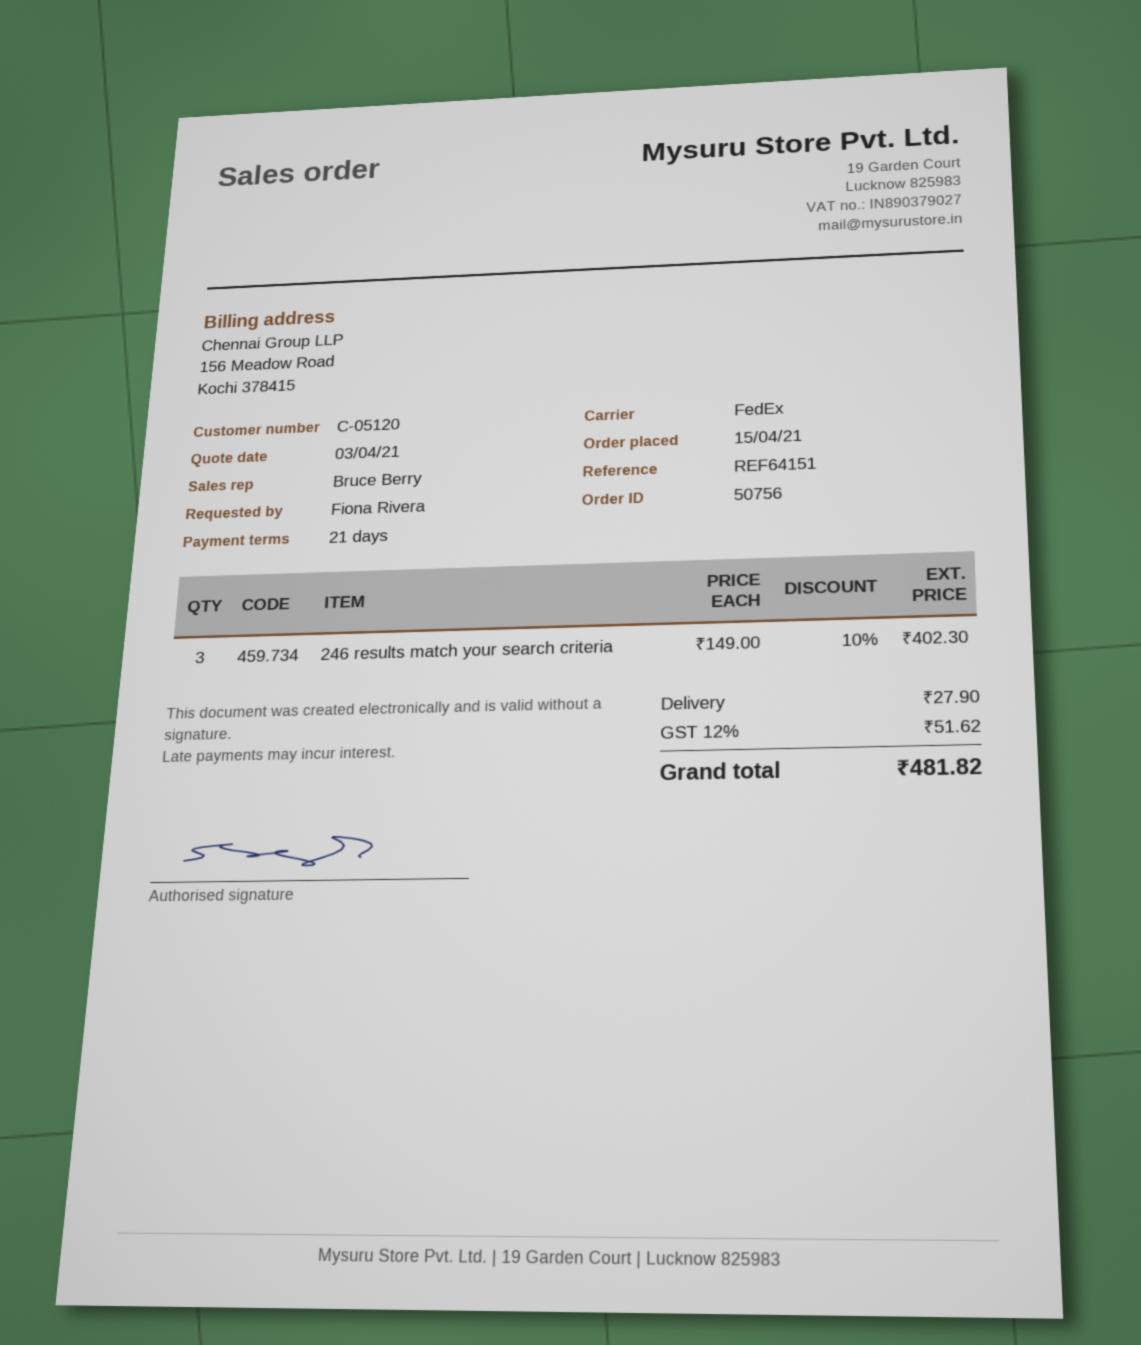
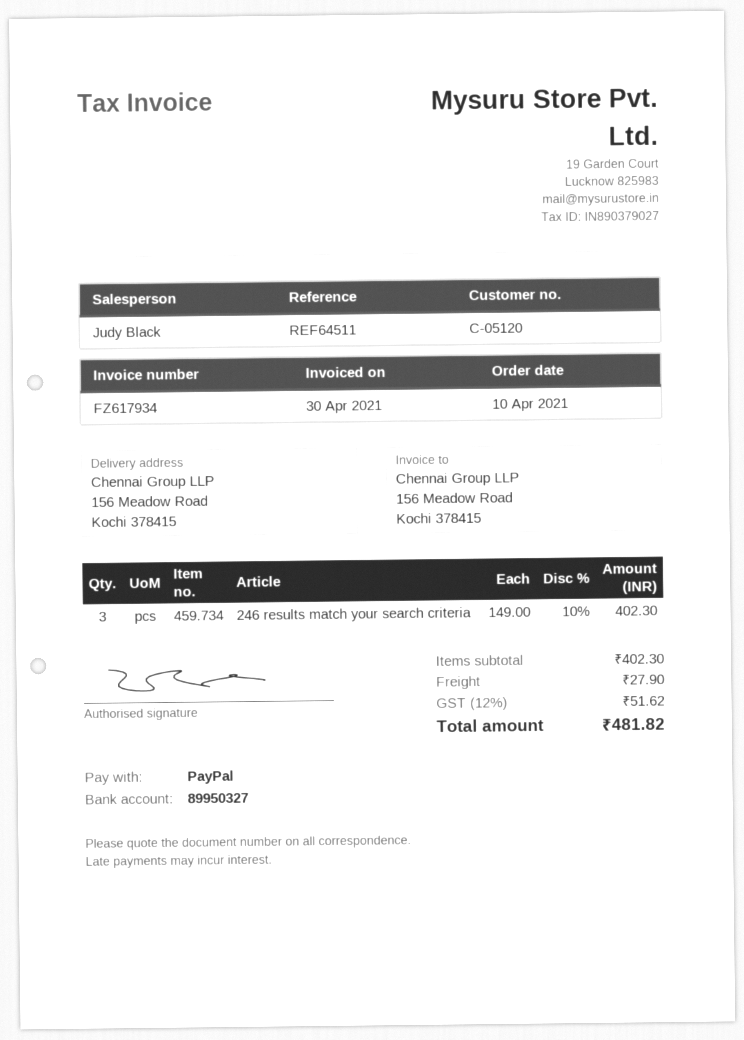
order date: 2021-04-15 -> 2021-04-10
reference: REF64151 -> REF64511
sales rep: Bruce Berry -> Judy Black

